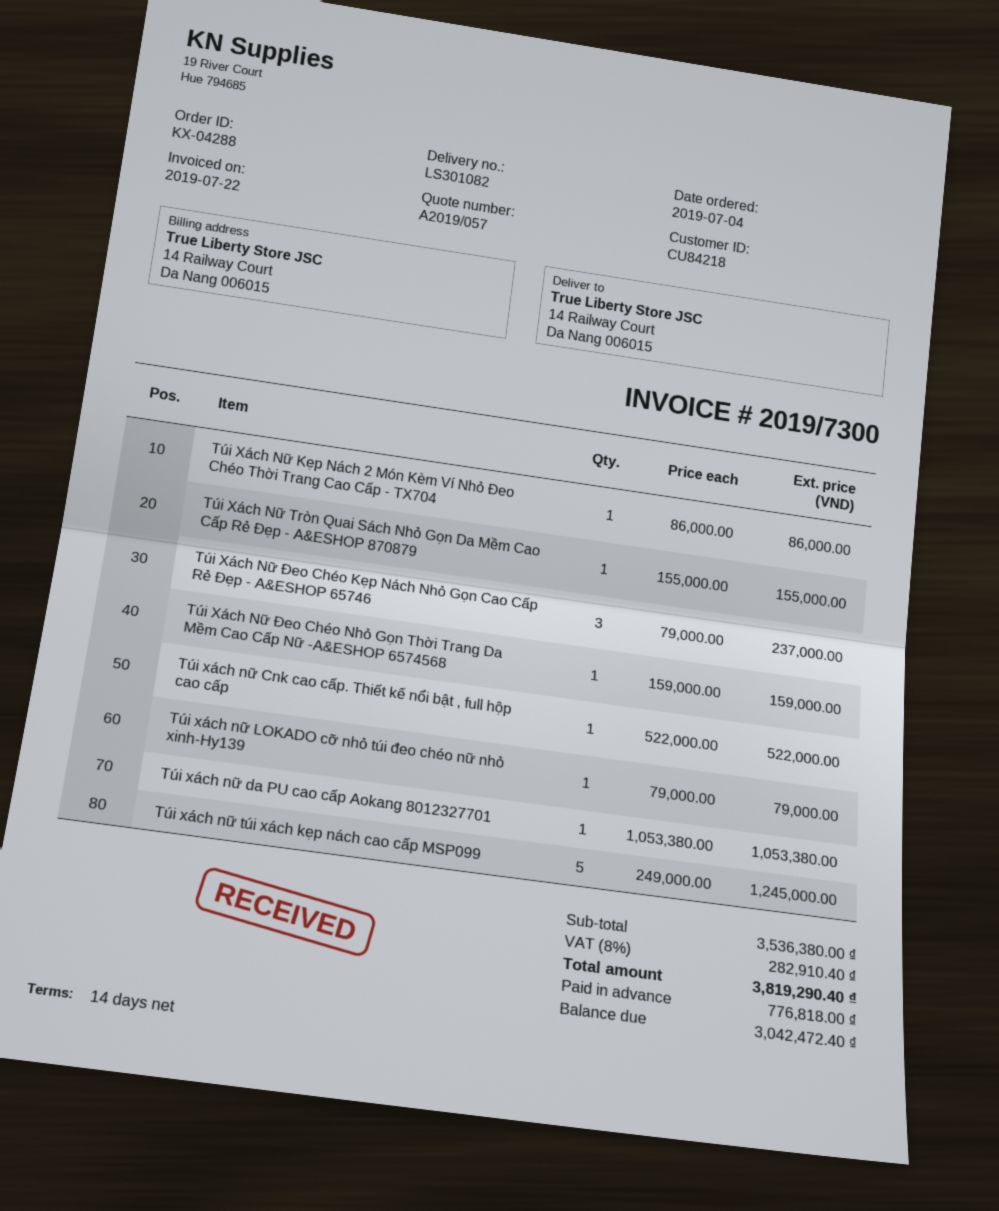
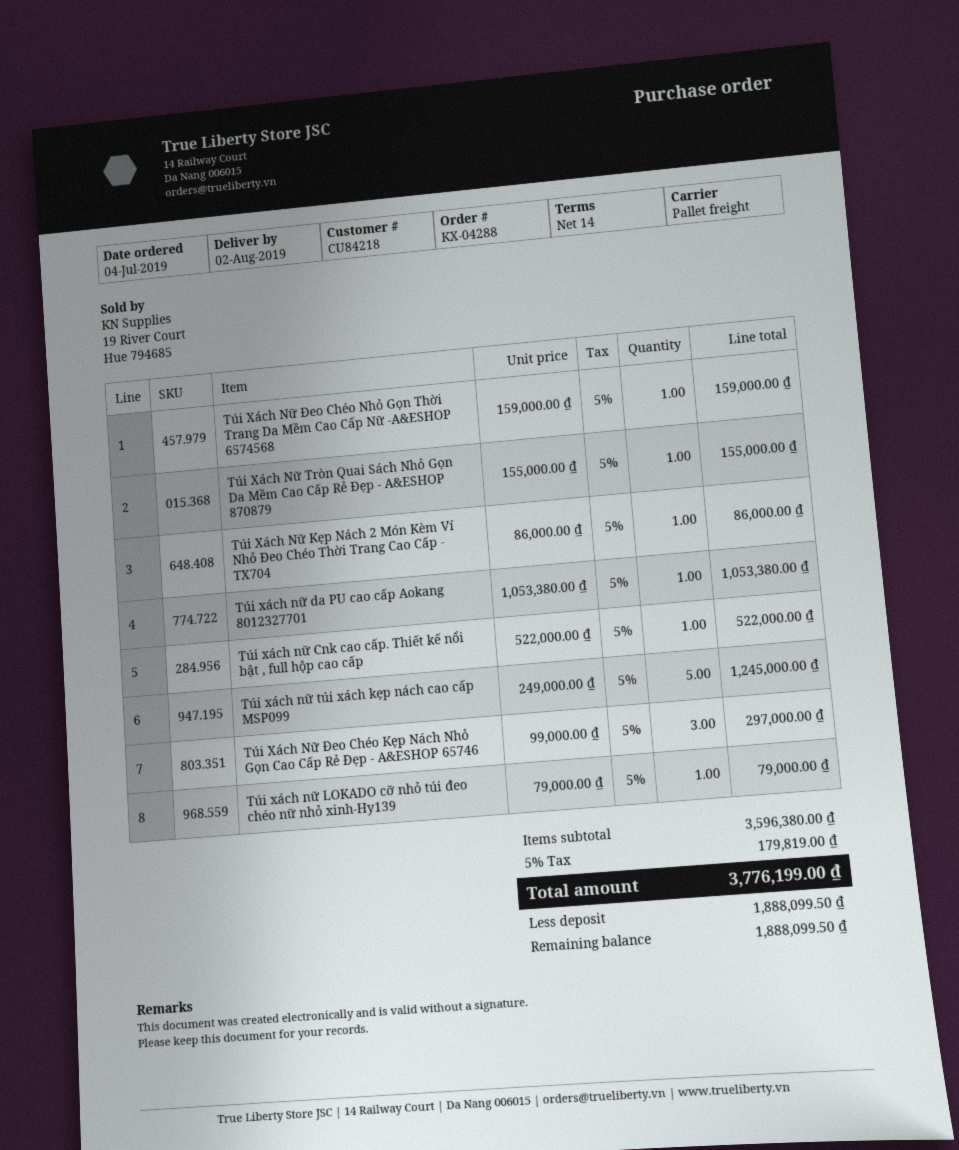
Túi Xách Nữ Đeo Chéo Kẹp Nách Nhỏ Gọn Cao Cấp Rẻ Đẹp - A&ESHOP 65746: 3 x 79000.00 = 237000.00 -> 3 x 99000.00 = 297000.00
subtotal: 3536380.00 -> 3596380.00
tax: 8% = 282910.40 -> 5% = 179819.00
total: 3819290.40 -> 3776199.00
deposit: 776818.00 -> 1888099.50
balance: 3042472.40 -> 1888099.50

